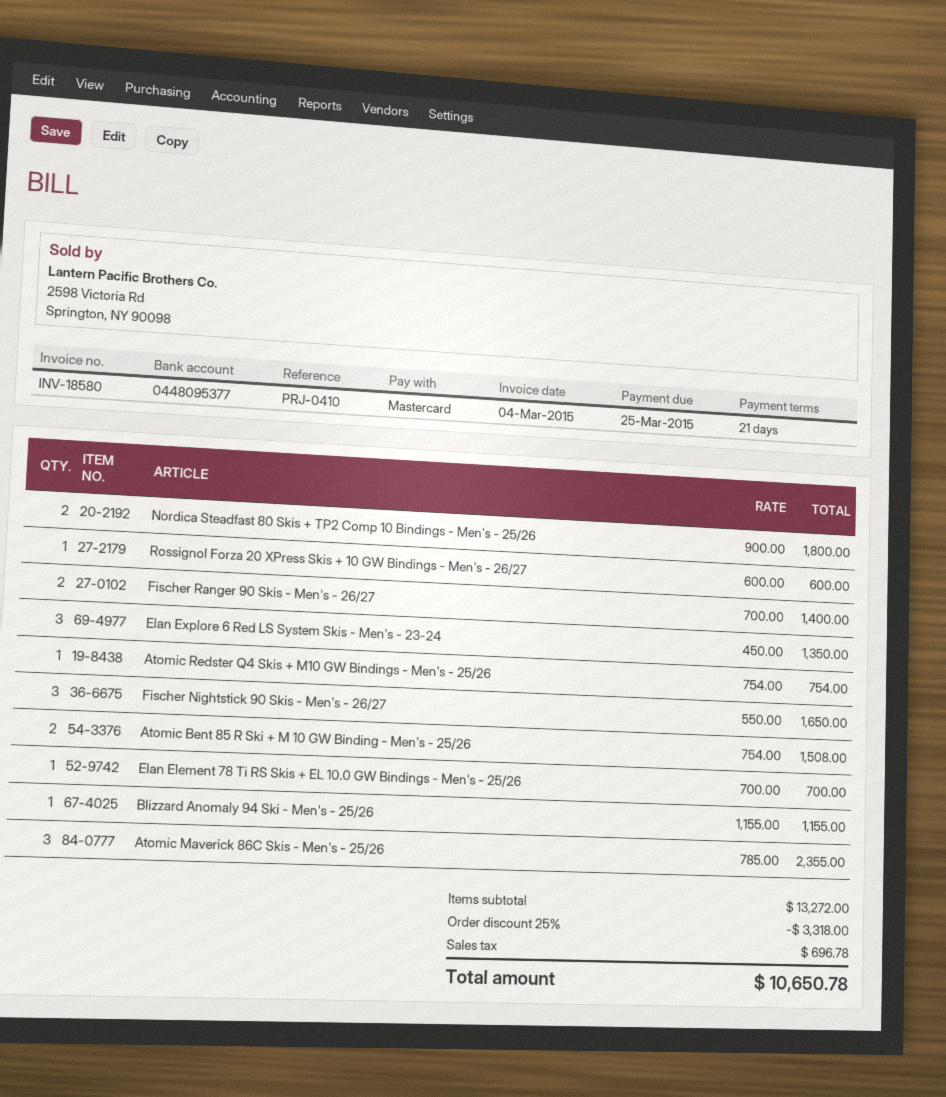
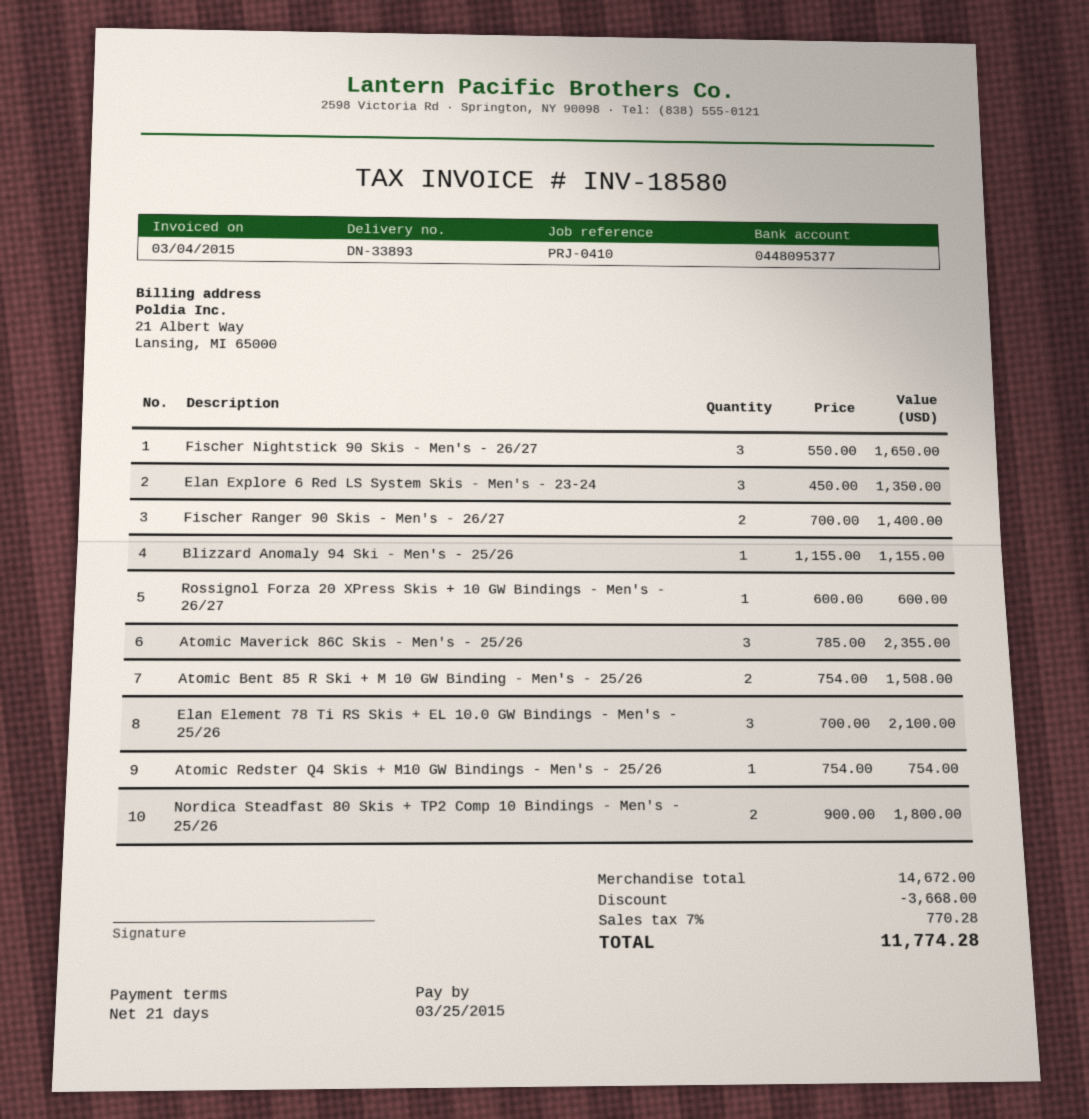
Elan Element 78 Ti RS Skis + EL 10.0 GW Bindings - Men's - 25/26: 1 x 700.00 = 700.00 -> 3 x 700.00 = 2100.00
subtotal: 13272.00 -> 14672.00
discount: 3318.00 -> 3668.00
tax: 696.78 -> 770.28
total: 10650.78 -> 11774.28

